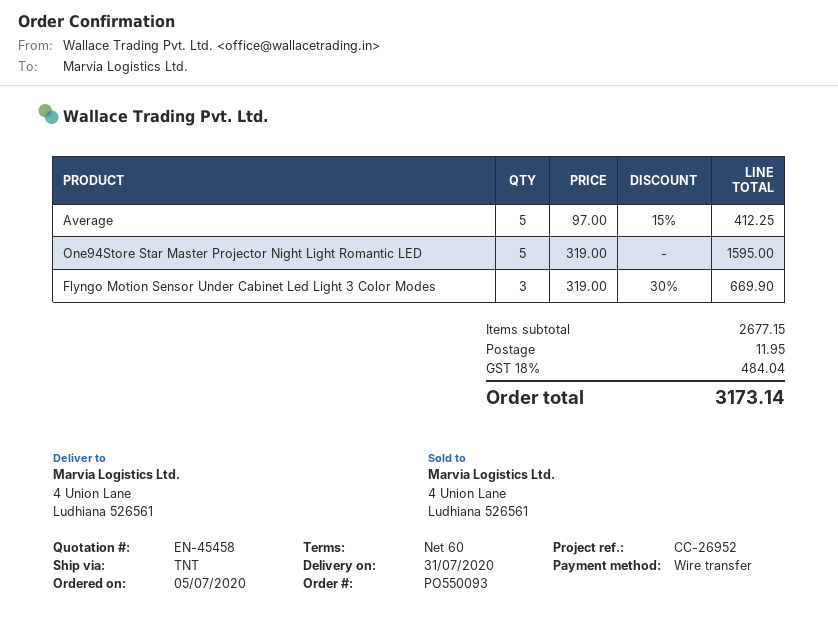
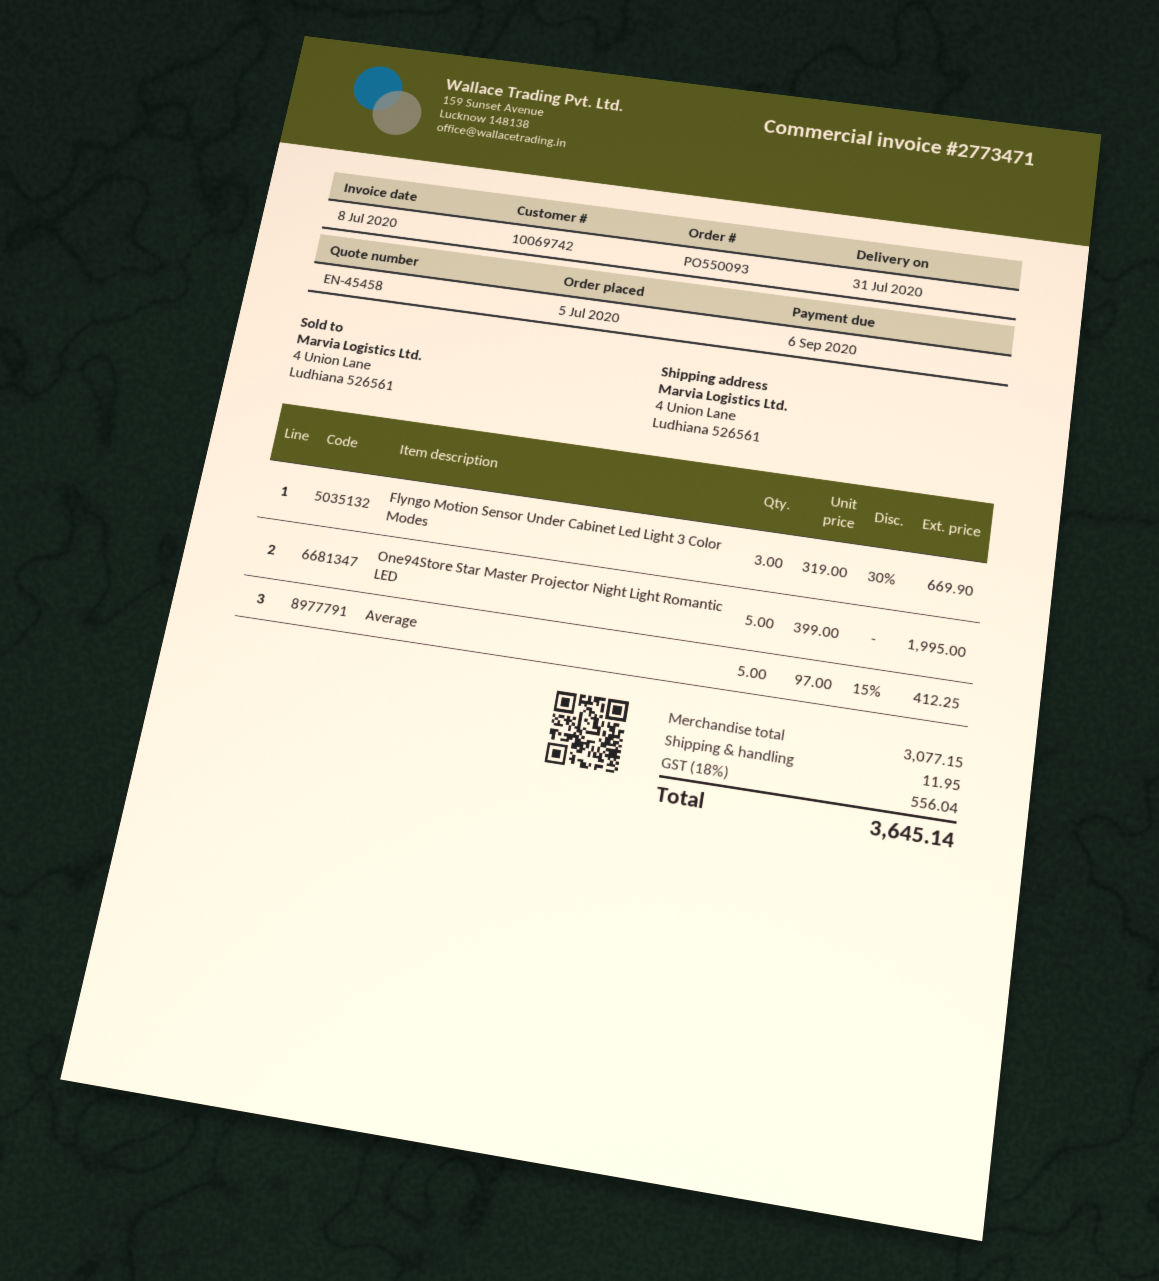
One94Store Star Master Projector Night Light Romantic LED: 5 x 319.00 = 1595.00 -> 5 x 399.00 = 1995.00
subtotal: 2677.15 -> 3077.15
tax: 18% = 484.04 -> 18% = 556.04
total: 3173.14 -> 3645.14

